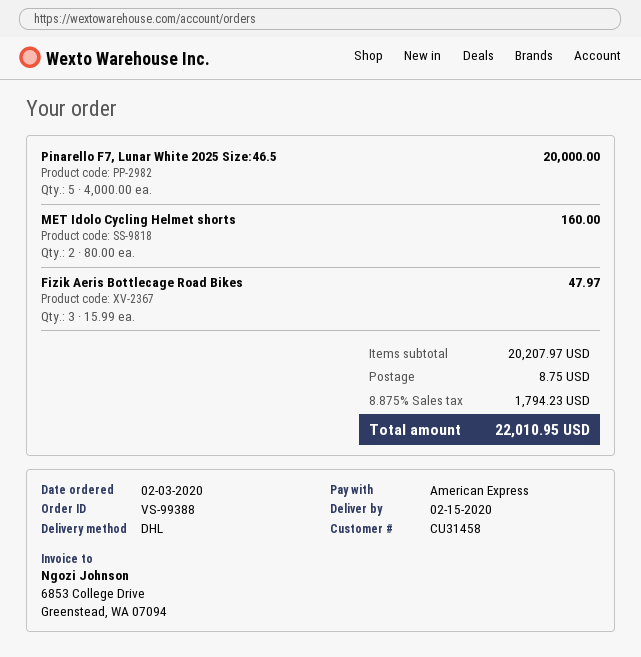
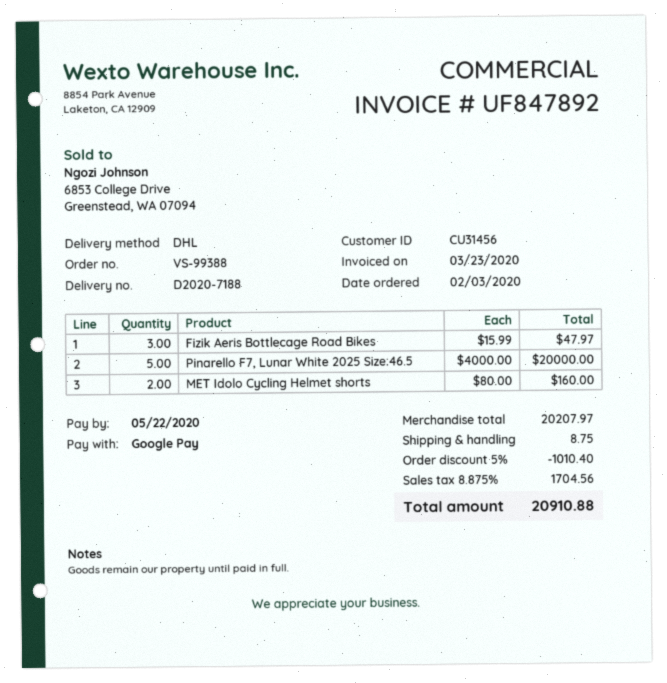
customer number: CU31458 -> CU31456
payment method: American Express -> Google Pay
discount: none -> 5% = 1010.40
tax: 8.875% = 1794.23 -> 8.875% = 1704.56
total: 22010.95 -> 20910.88

